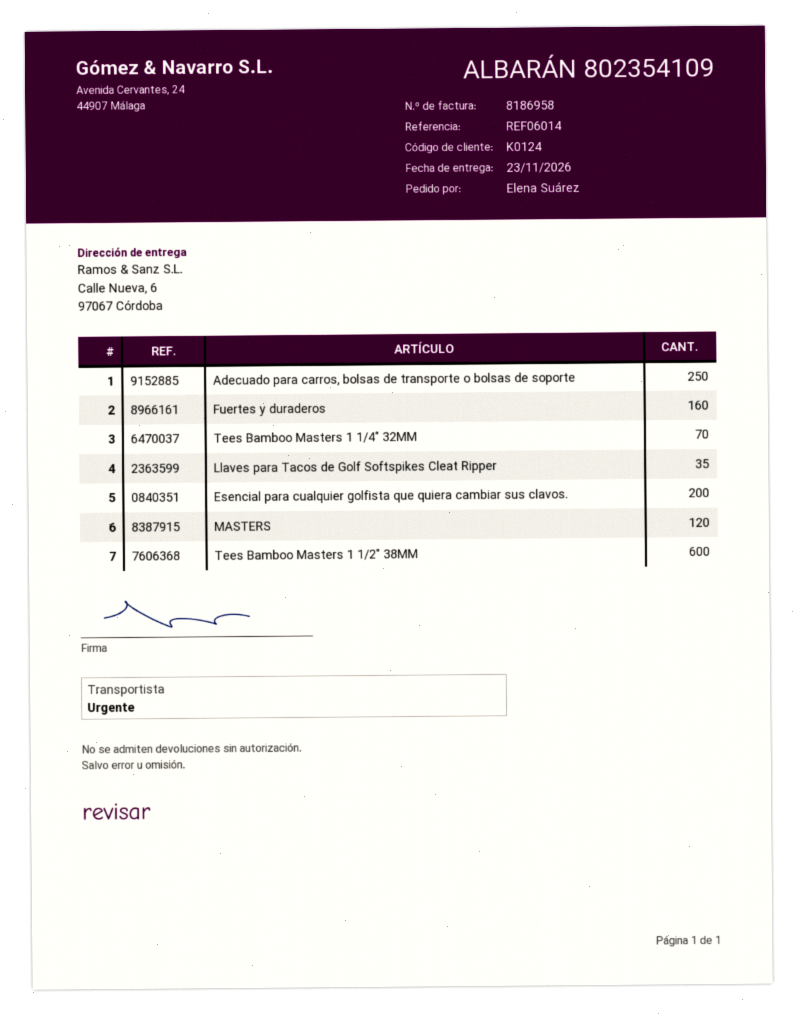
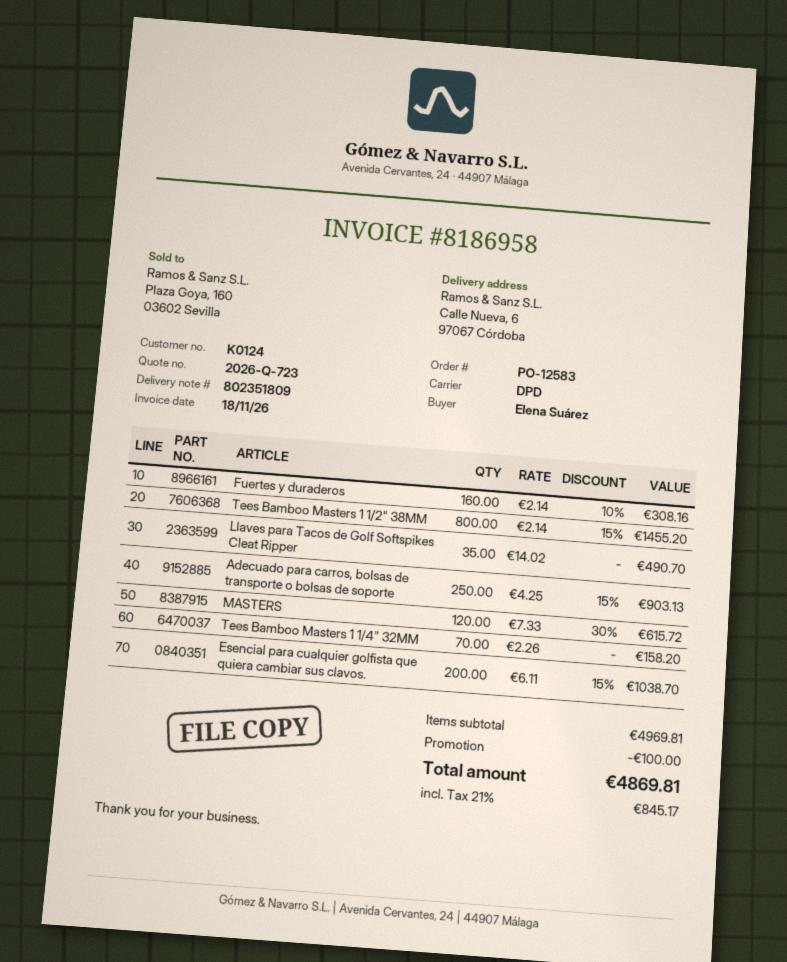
delivery note number: 802354109 -> 802351809
shipping method: express -> DPD
Tees Bamboo Masters 1 1/2" 38MM: 600 -> 800

